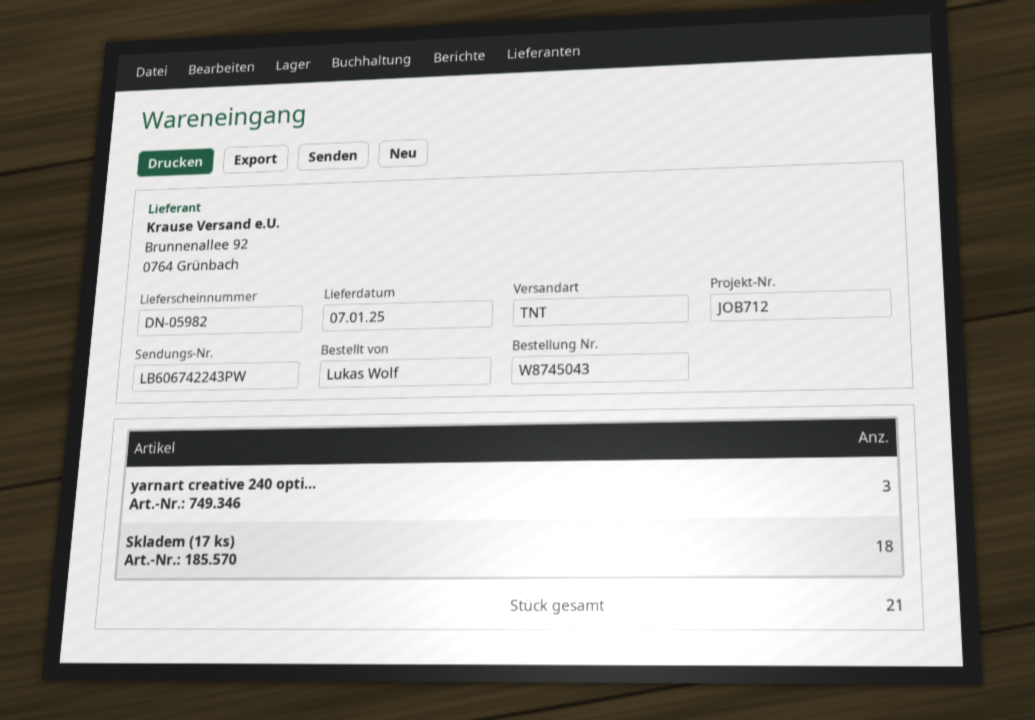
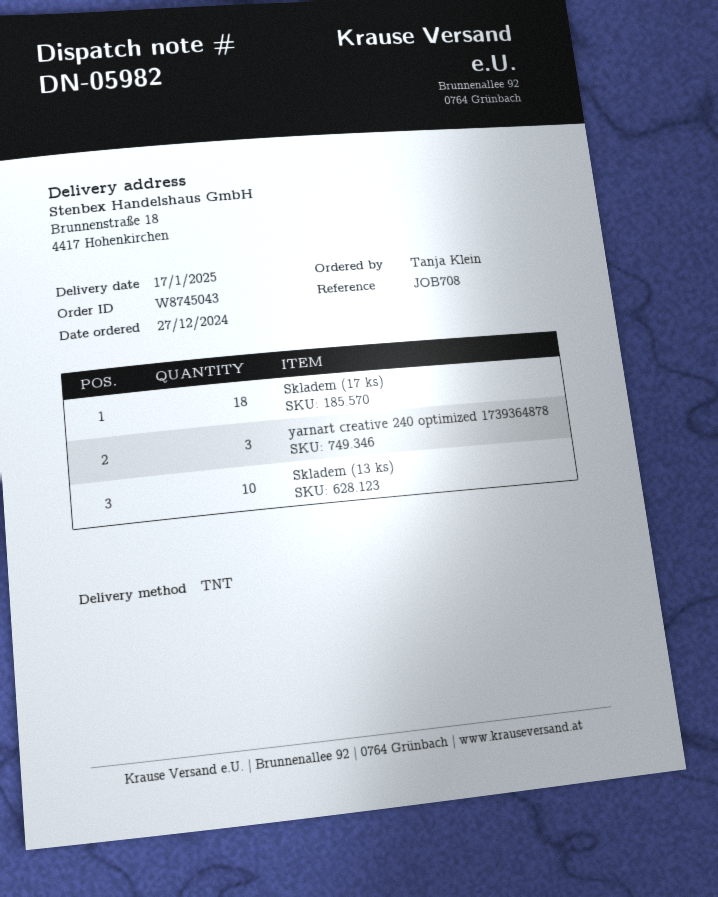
delivery date: 2025-01-07 -> 2025-01-17
reference: JOB712 -> JOB708
ordered by: Lukas Wolf -> Tanja Klein
Skladem (13 ks): none -> 10

